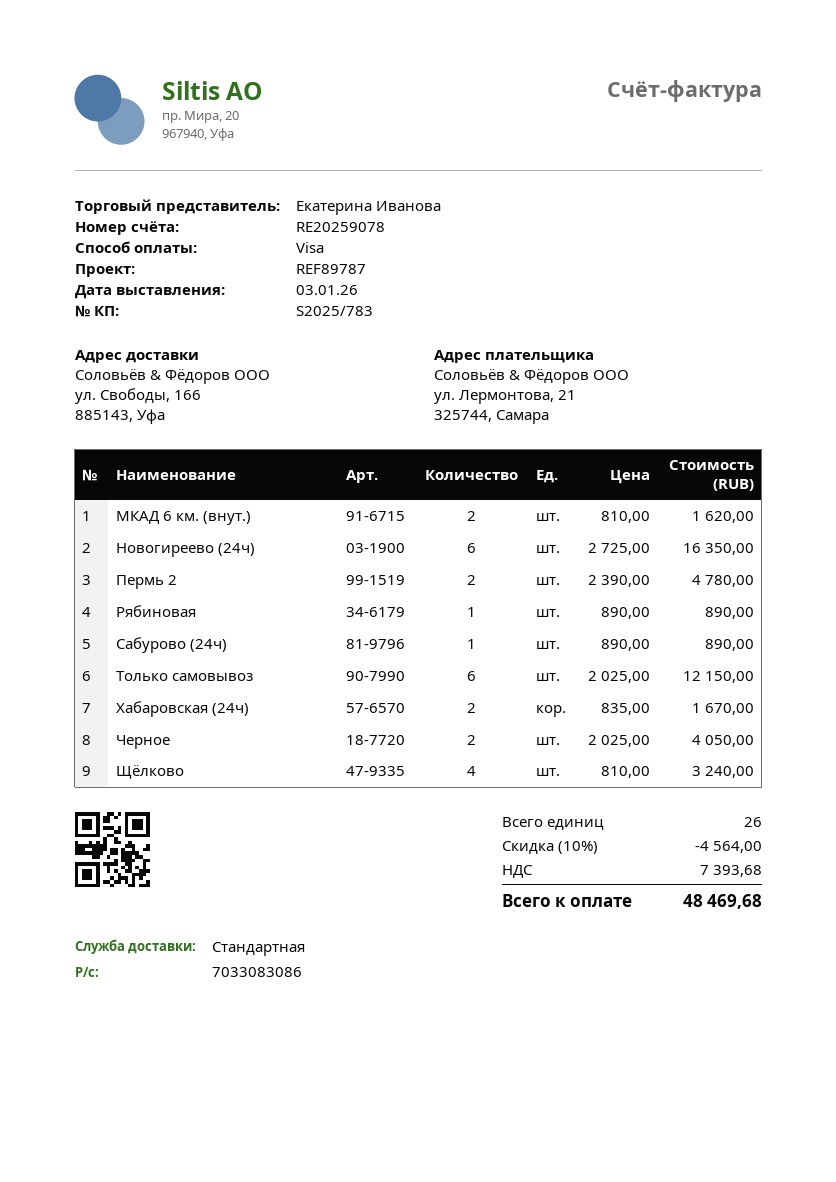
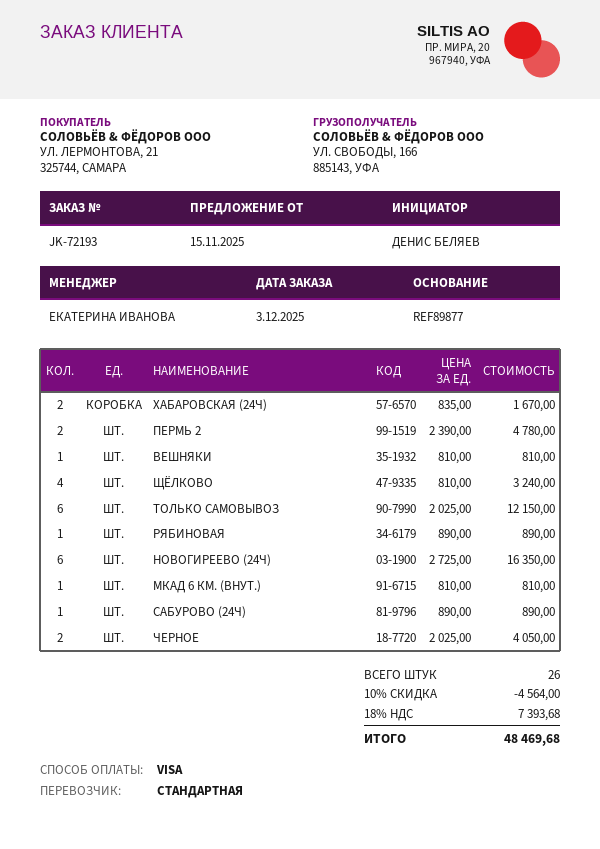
reference: REF89787 -> REF89877
МКАД 6 км. (внут.): 2 x 810.00 = 1620.00 -> 1 x 810.00 = 810.00
ВЕШНЯКИ: none -> 1 x 810.00 = 810.00

